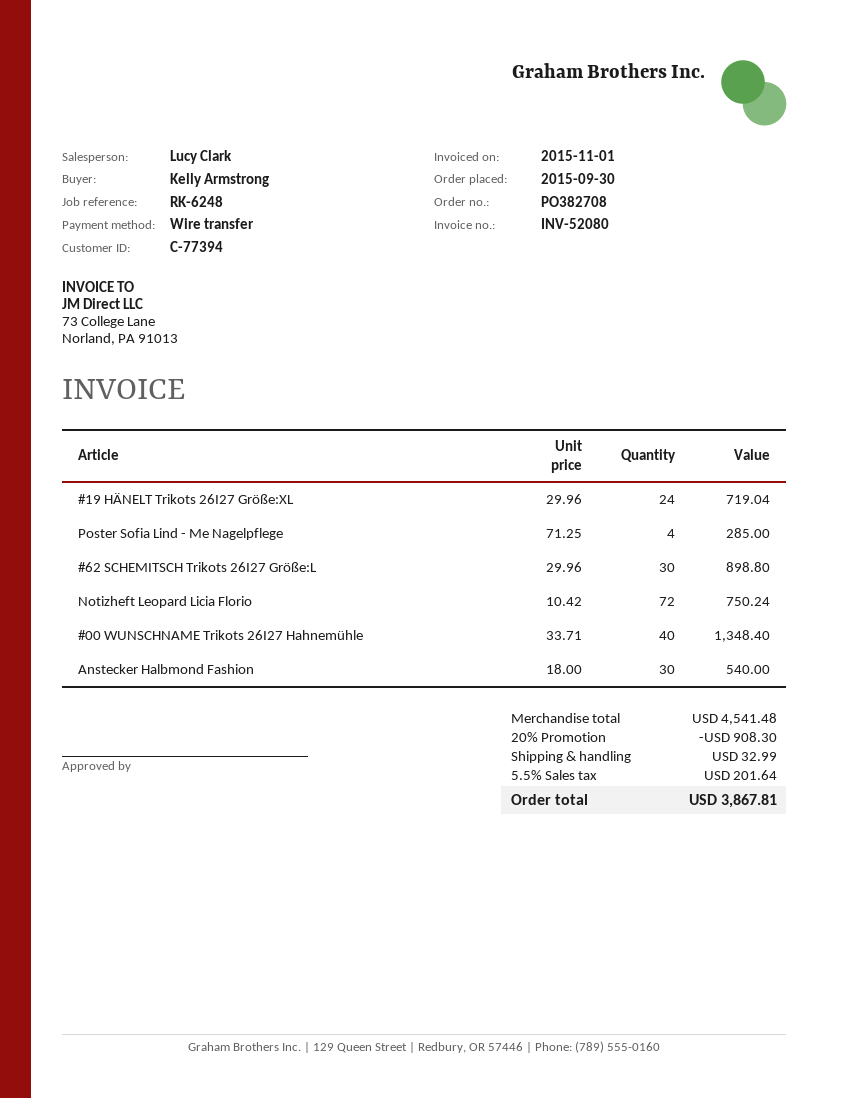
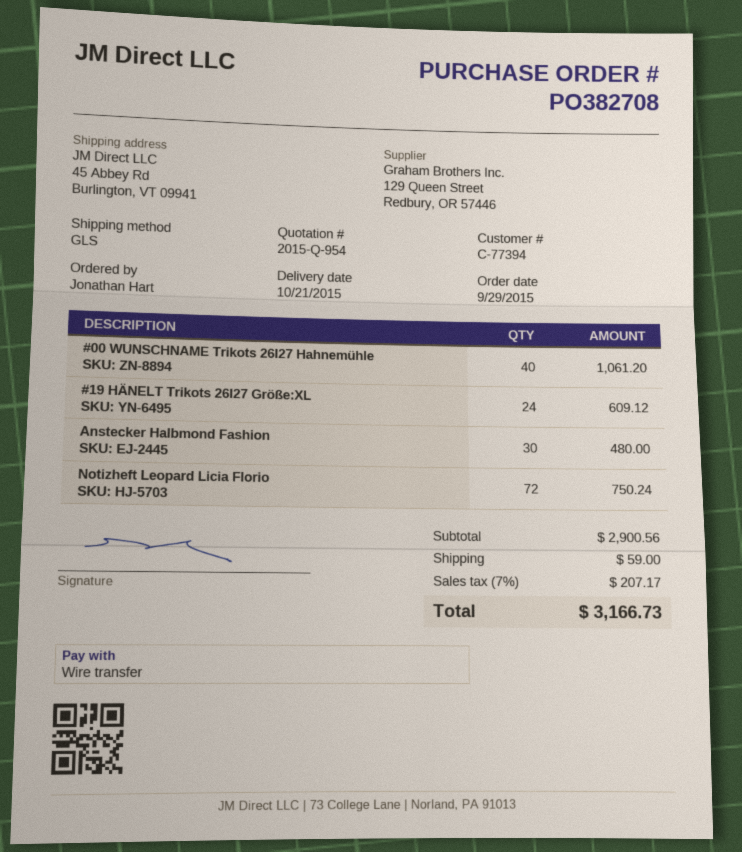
order date: 2015-09-30 -> 2015-09-29
ordered by: Kelly Armstrong -> Jonathan Hart
#19 HÄNELT Trikots 26I27 Größe:XL: 24 for 719.04 -> 24 for 609.12
Poster Sofia Lind - Me Nagelpflege: 4 for 285.00 -> none
#62 SCHEMITSCH Trikots 26I27 Größe:L: 30 for 898.80 -> none
#00 WUNSCHNAME Trikots 26I27 Hahnemühle: 40 for 1348.40 -> 40 for 1061.20
Anstecker Halbmond Fashion: 30 for 540.00 -> 30 for 480.00
subtotal: 4541.48 -> 2900.56
discount: 20% = 908.30 -> none
shipping: 32.99 -> 59.00
tax: 5.5% = 201.64 -> 7% = 207.17
total: 3867.81 -> 3166.73

